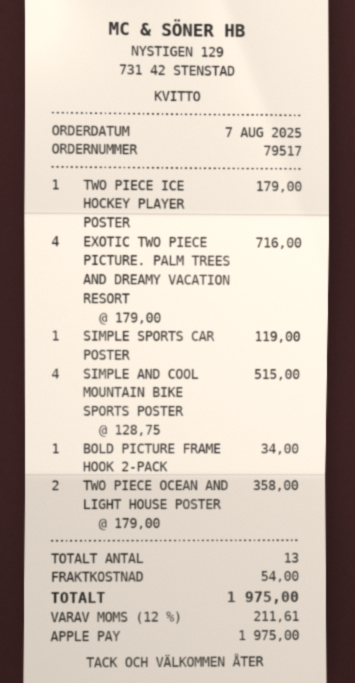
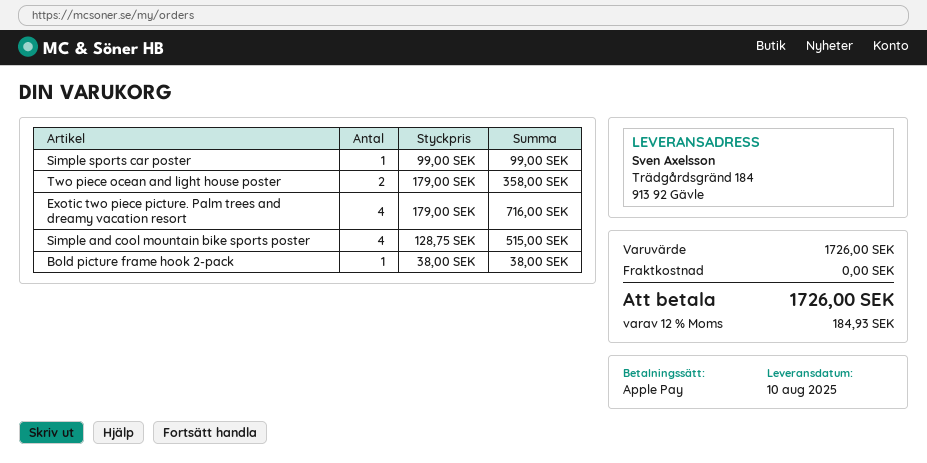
TWO PIECE ICE HOCKEY PLAYER POSTER: 1 x 179.00 = 179.00 -> none
SIMPLE SPORTS CAR POSTER: 1 x 119.00 = 119.00 -> 1 x 99.00 = 99.00
BOLD PICTURE FRAME HOOK 2-PACK: 1 x 34.00 = 34.00 -> 1 x 38.00 = 38.00
shipping: 54.00 -> 0.00
tax: 12% = 211.61 -> 12% = 184.93
total: 1975.00 -> 1726.00

